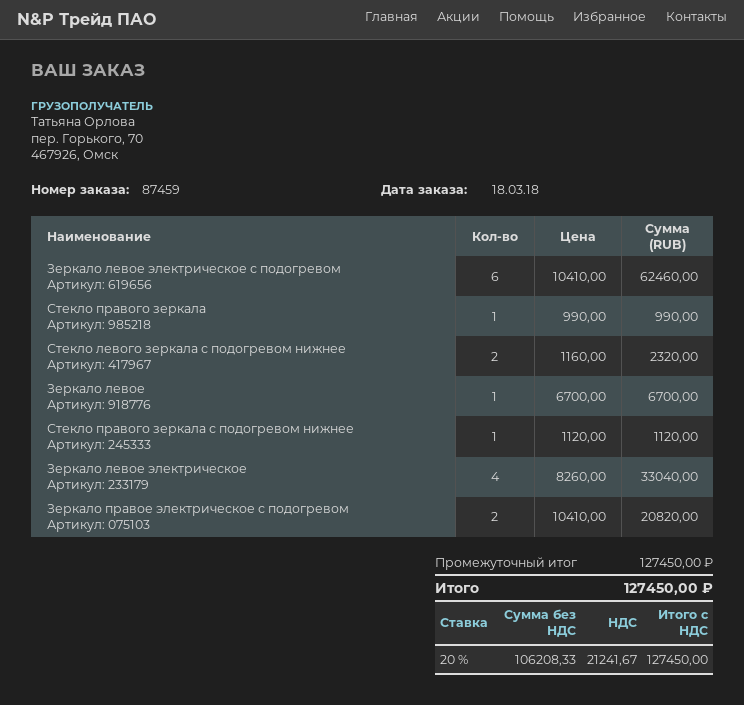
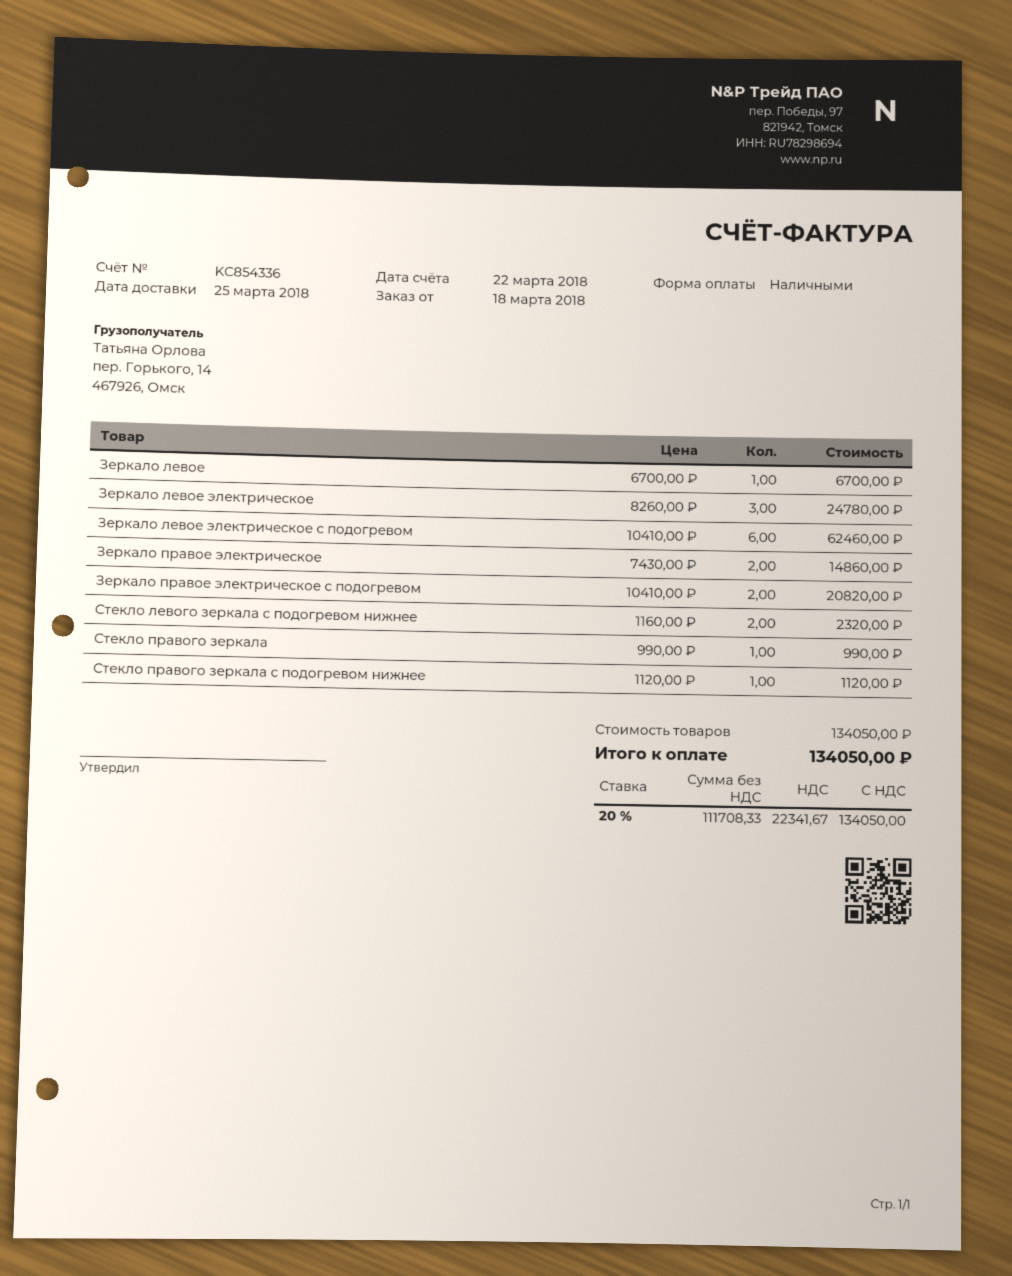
ship to: пер. Горького, 70, 467926, Омск -> пер. Горького, 14, 467926, Омск
Зеркало левое электрическое: 4 x 8260.00 = 33040.00 -> 3 x 8260.00 = 24780.00
Зеркало правое электрическое: none -> 2 x 7430.00 = 14860.00
subtotal: 127450.00 -> 134050.00
net: 106208.33 -> 111708.33
tax: 20% = 21241.67 -> 20% = 22341.67
total: 127450.00 -> 134050.00

